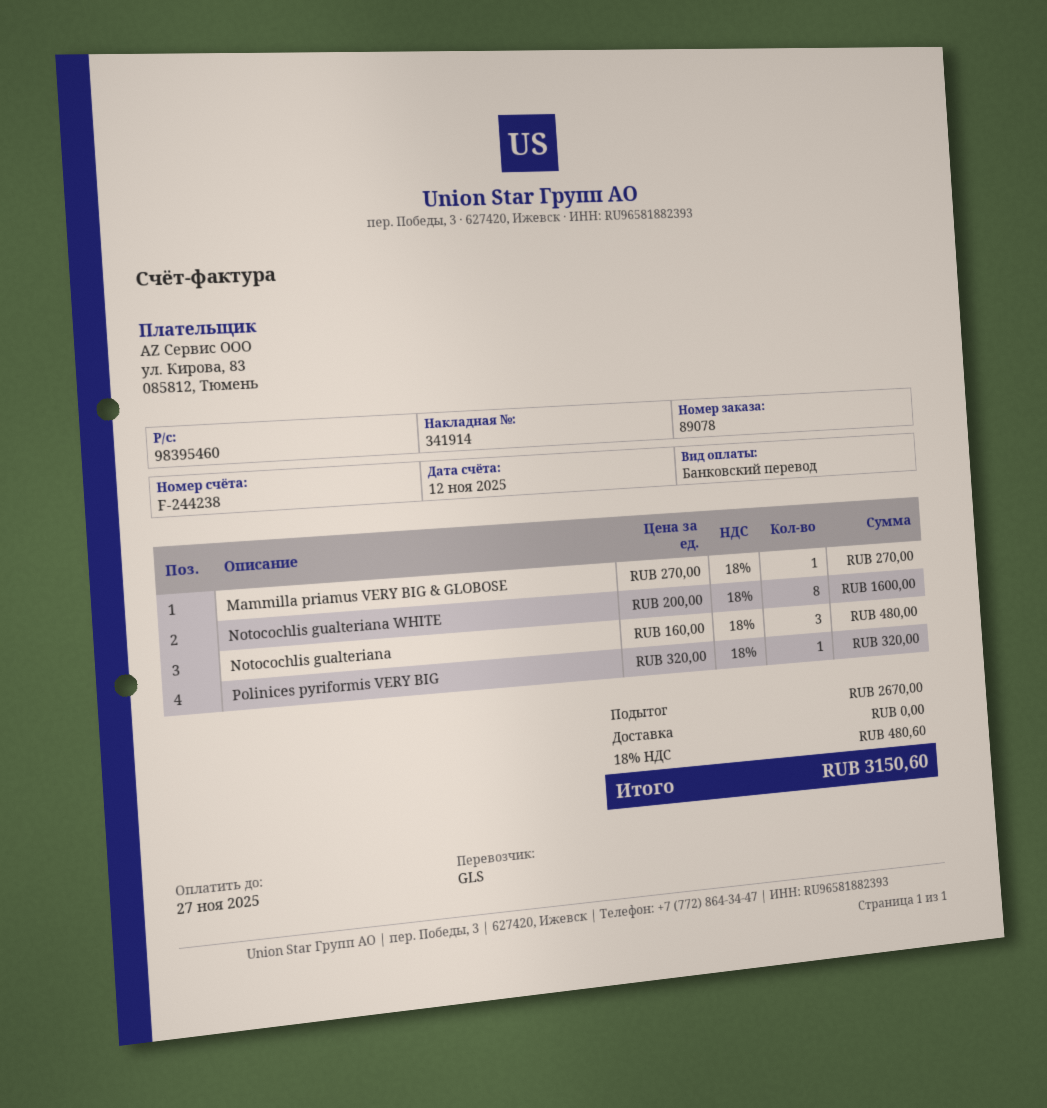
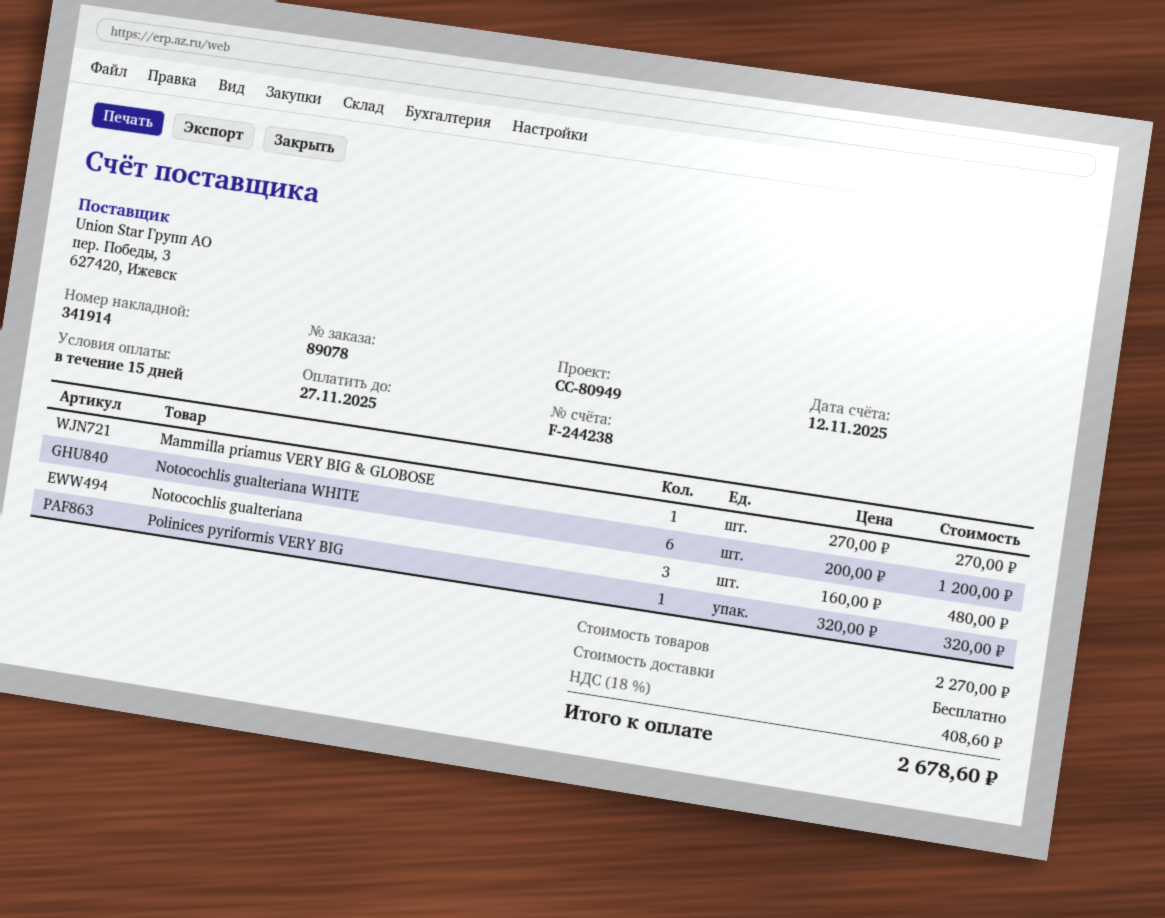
Notocochlis gualteriana WHITE: 8 x 200.00 = 1600.00 -> 6 x 200.00 = 1200.00
subtotal: 2670.00 -> 2270.00
tax: 18% = 480.60 -> 18% = 408.60
total: 3150.60 -> 2678.60

